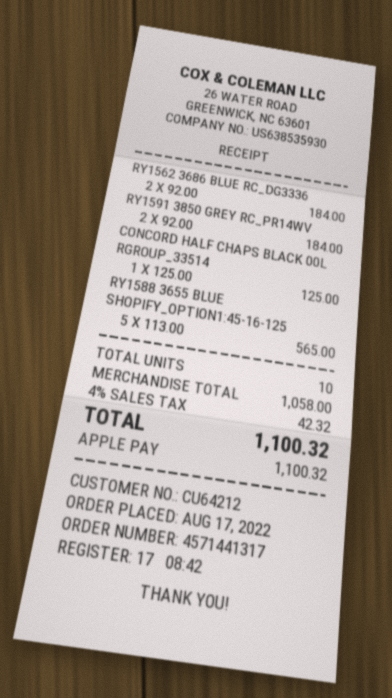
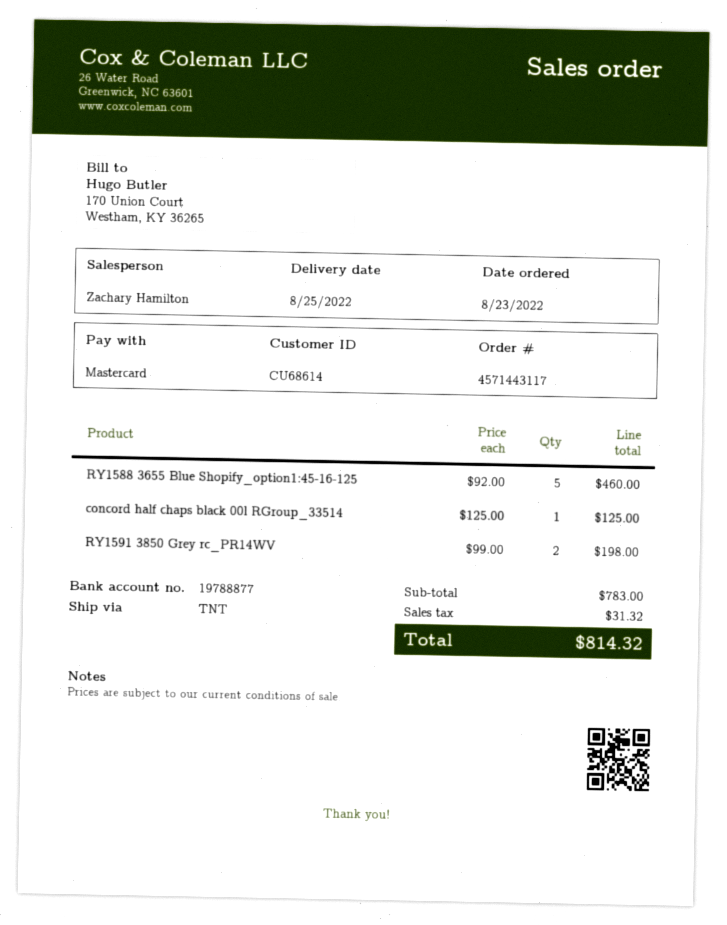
order number: 4571441317 -> 4571443117
order date: 2022-08-17 -> 2022-08-23
customer number: CU64212 -> CU68614
payment method: Apple Pay -> Mastercard
RY1562 3686 BLUE RC_DG3336: 2 x 92.00 = 184.00 -> none
RY1591 3850 GREY RC_PR14WV: 2 x 92.00 = 184.00 -> 2 x 99.00 = 198.00
RY1588 3655 BLUE SHOPIFY_OPTION1:45-16-125: 5 x 113.00 = 565.00 -> 5 x 92.00 = 460.00
subtotal: 1058.00 -> 783.00
tax: 42.32 -> 31.32
total: 1100.32 -> 814.32

